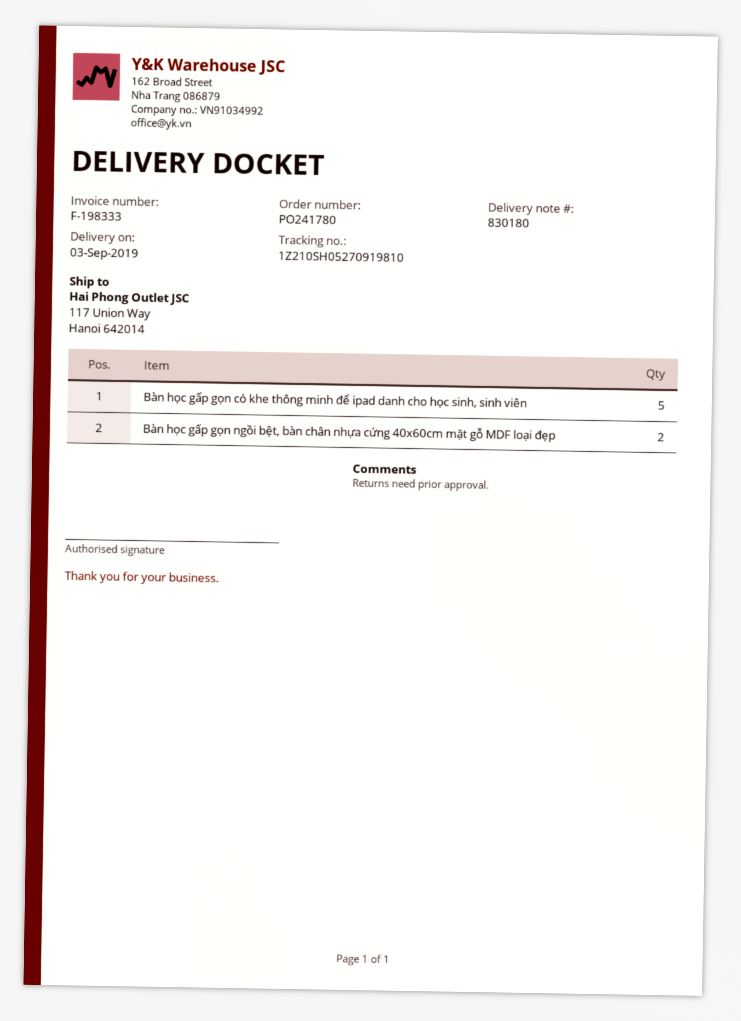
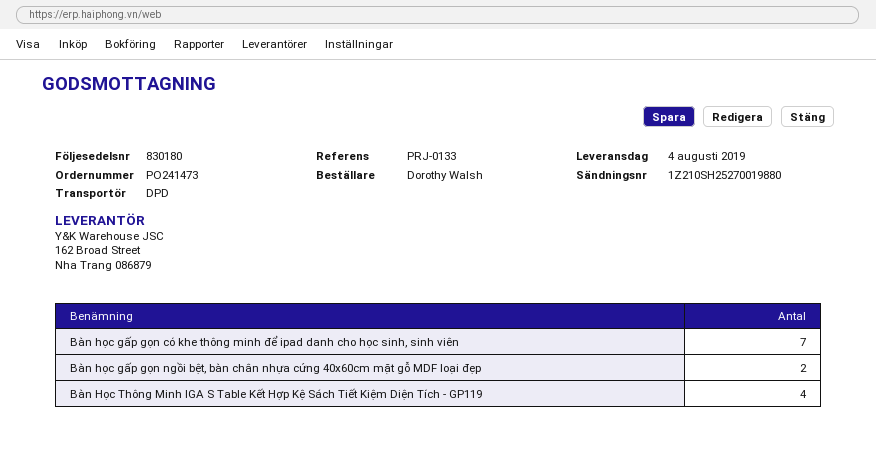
order number: PO241780 -> PO241473
delivery date: 2019-09-03 -> 2019-08-04
tracking number: 1Z210SH05270919810 -> 1Z210SH25270019880
Bàn học gấp gọn có khe thông minh để ipad danh cho học sinh, sinh viên: 5 -> 7
Bàn Học Thông Minh IGA S Table Kết Hợp Kệ Sách Tiết Kiệm Diện Tích - GP119: none -> 4

